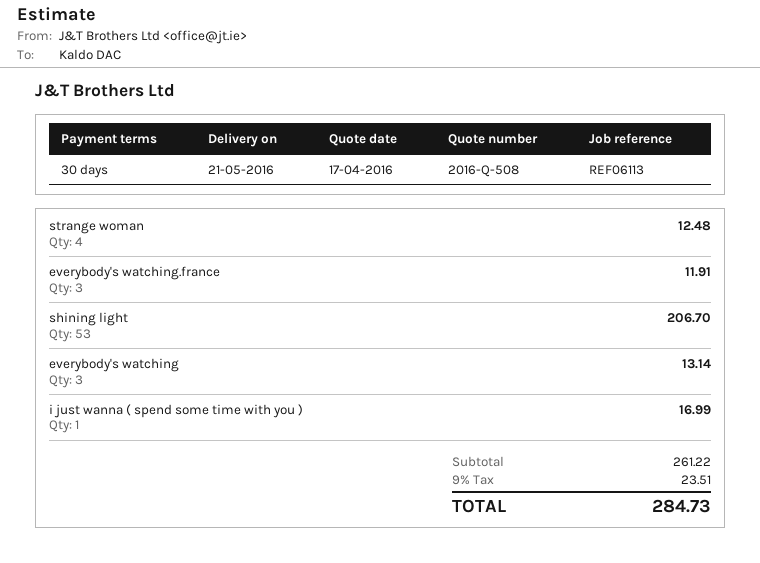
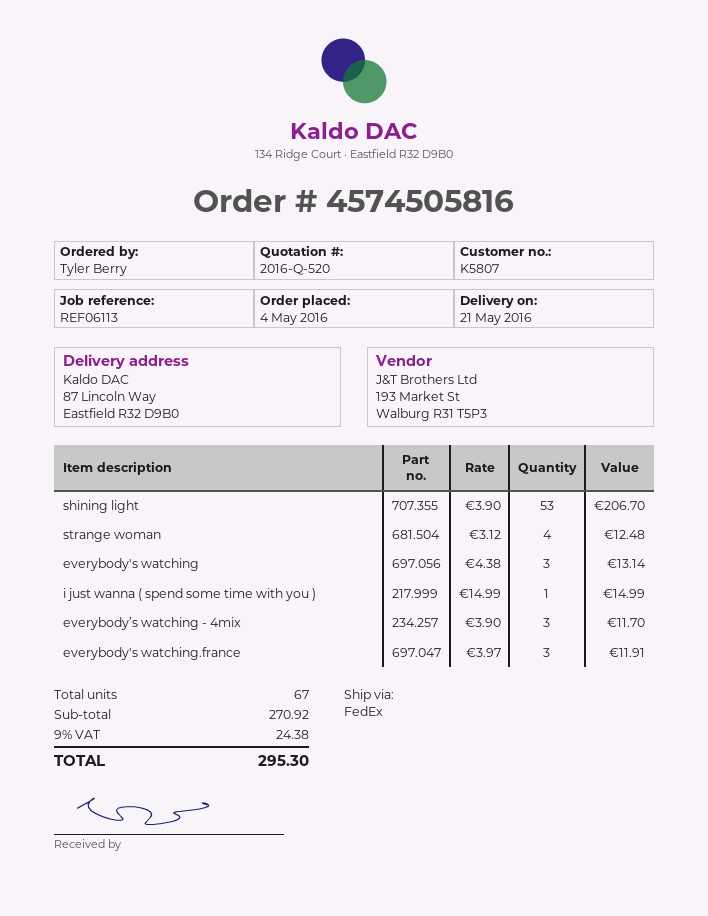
quote number: 2016-Q-508 -> 2016-Q-520
i just wanna ( spend some time with you ): 1 for 16.99 -> 1 for 14.99
everybody’s watching - 4mix: none -> 3 for 11.70
subtotal: 261.22 -> 270.92
tax: 9% = 23.51 -> 9% = 24.38
total: 284.73 -> 295.30

